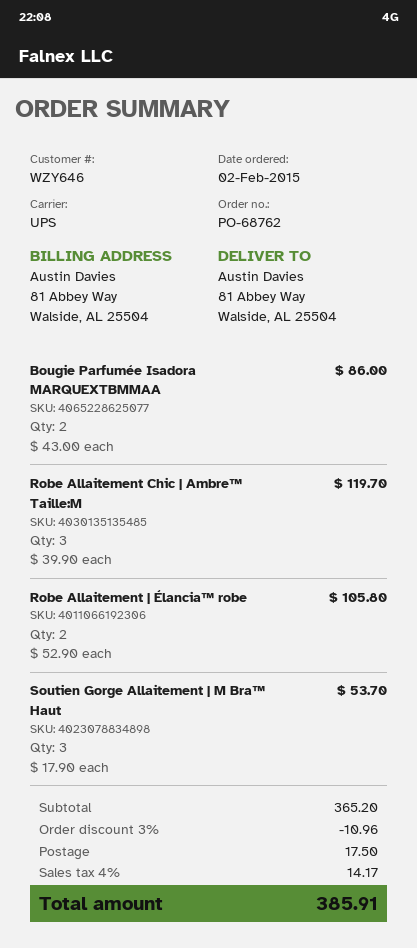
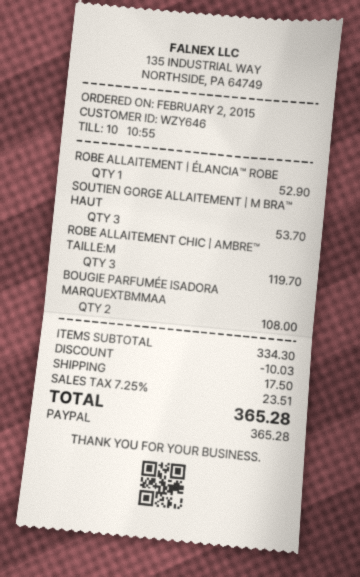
Bougie Parfumée Isadora MARQUEXTBMMAA: 2 for 86.00 -> 2 for 108.00
Robe Allaitement | Élancia™ robe: 2 for 105.80 -> 1 for 52.90
subtotal: 365.20 -> 334.30
discount: 10.96 -> 10.03
tax: 4% = 14.17 -> 7.25% = 23.51
total: 385.91 -> 365.28

